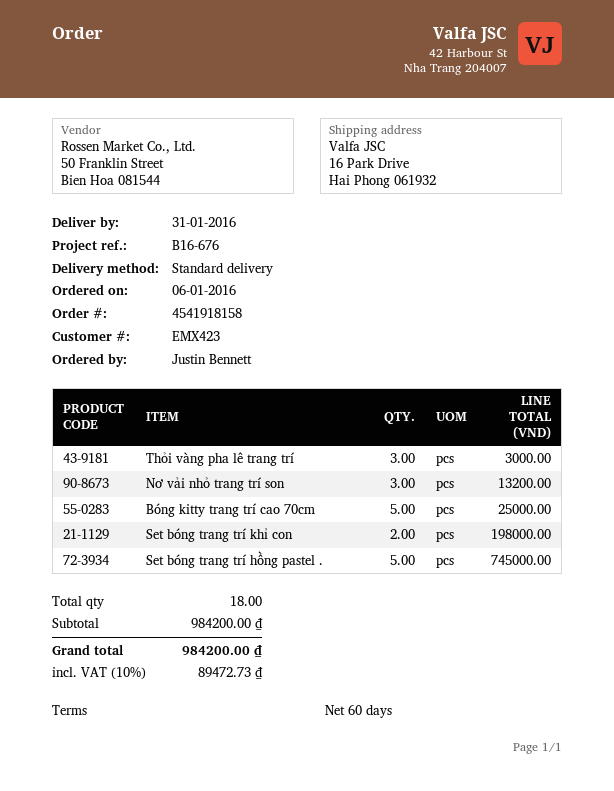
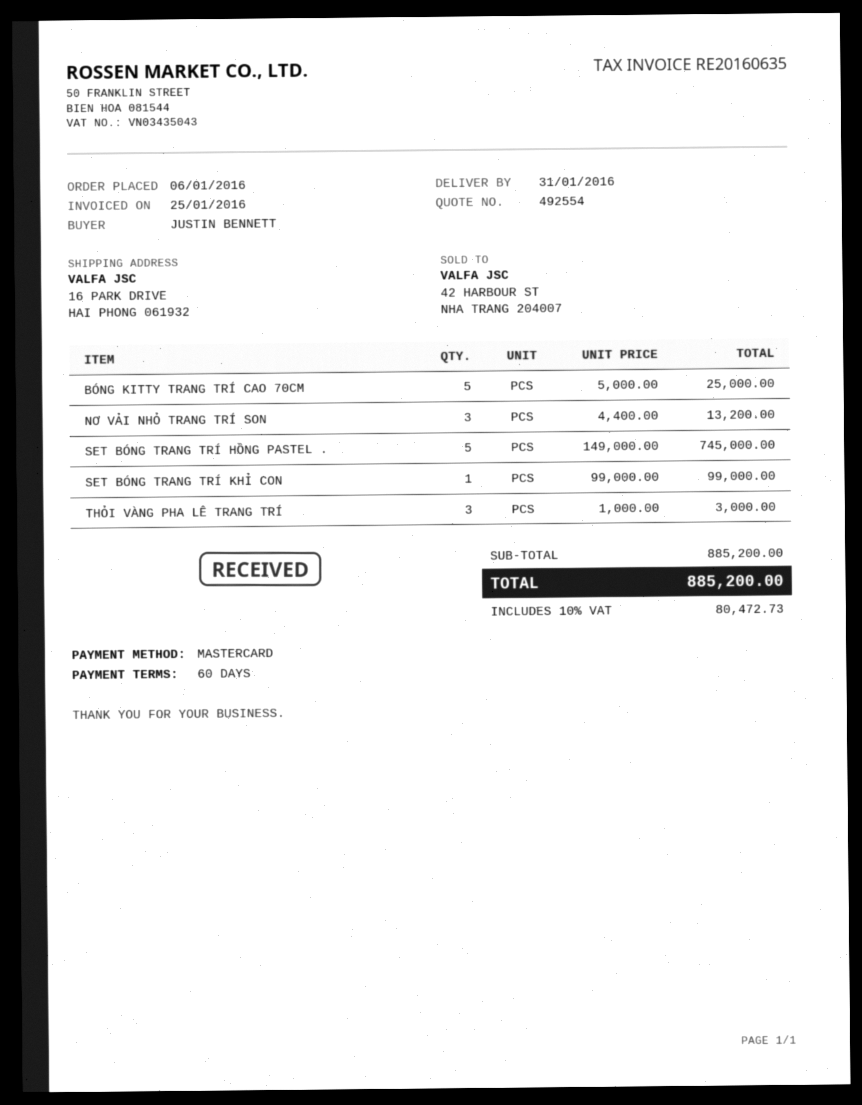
Set bóng trang trí khỉ con: 2 for 198000.00 -> 1 for 99000.00
subtotal: 984200.00 -> 885200.00
tax: 10% = 89472.73 -> 10% = 80472.73
total: 984200.00 -> 885200.00

